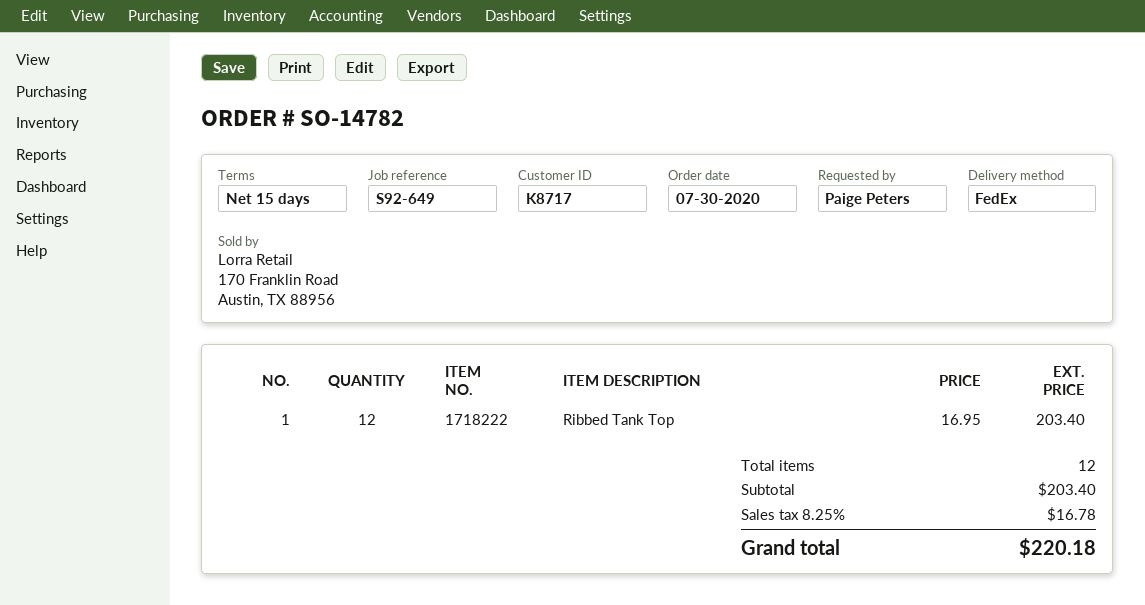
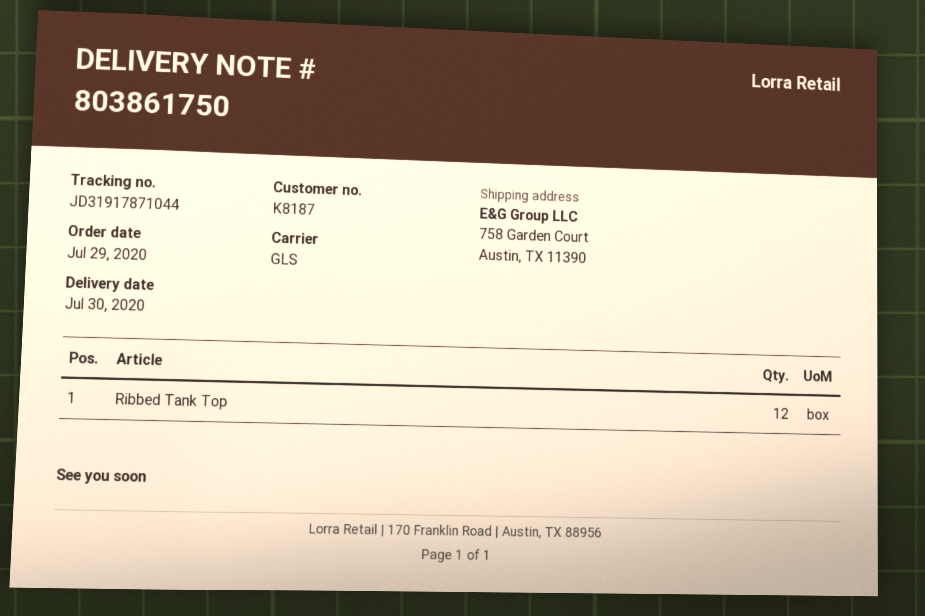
order date: 2020-07-30 -> 2020-07-29
customer number: K8717 -> K8187
shipping method: FedEx -> GLS

